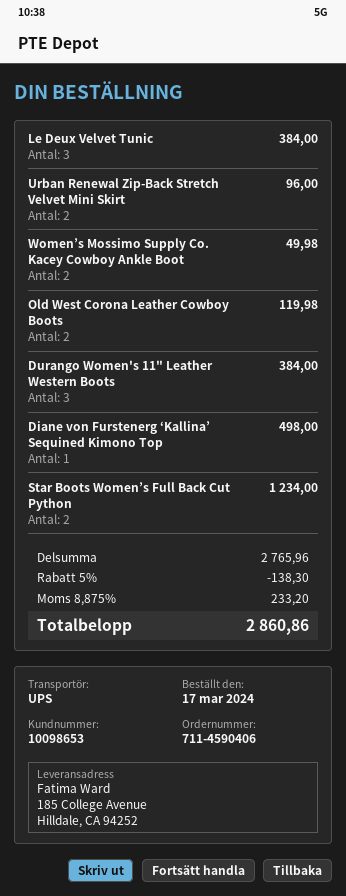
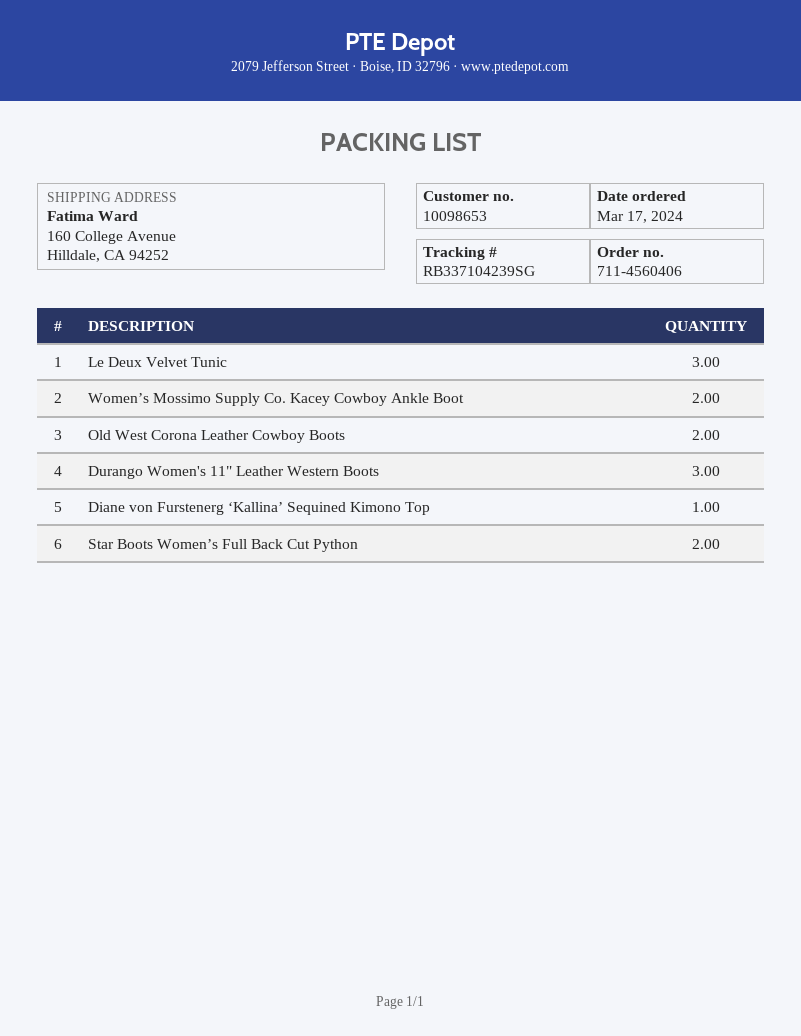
order number: 711-4590406 -> 711-4560406
ship to: 185 College Avenue, Hilldale, CA 94252 -> 160 College Avenue, Hilldale, CA 94252
Urban Renewal Zip-Back Stretch Velvet Mini Skirt: 2 -> none

